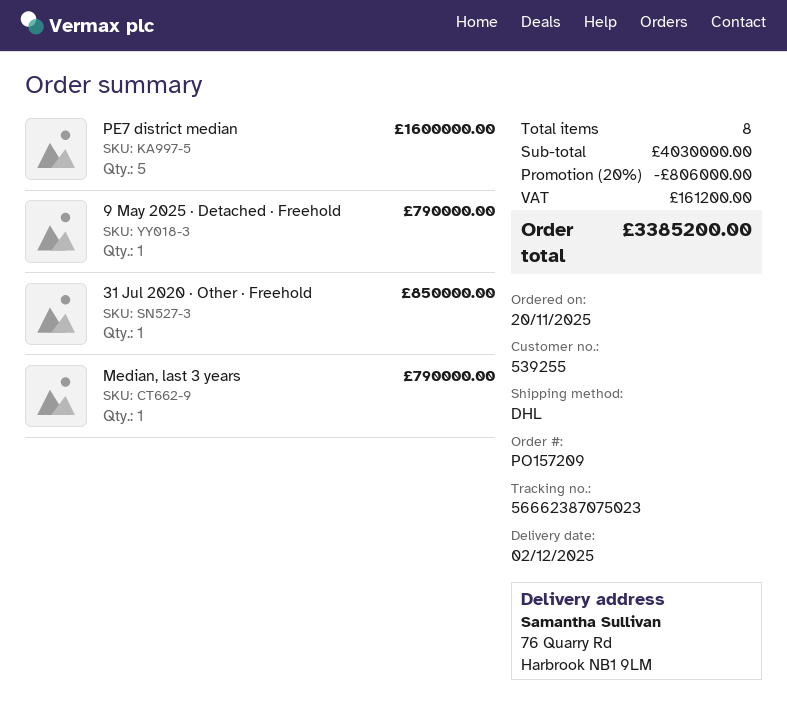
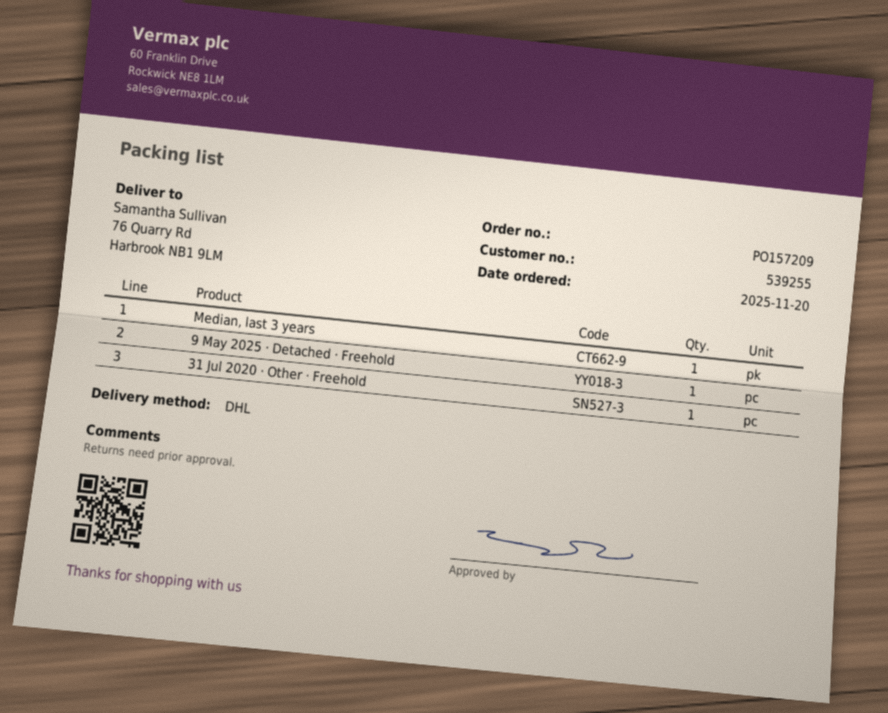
PE7 district median: 5 -> none

